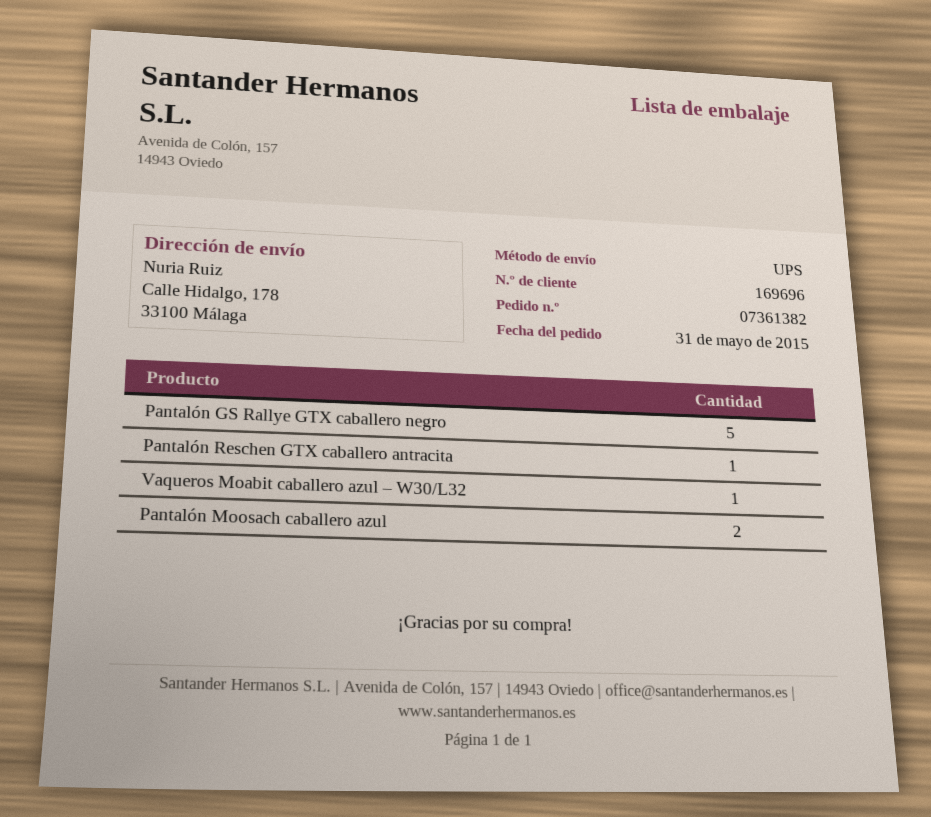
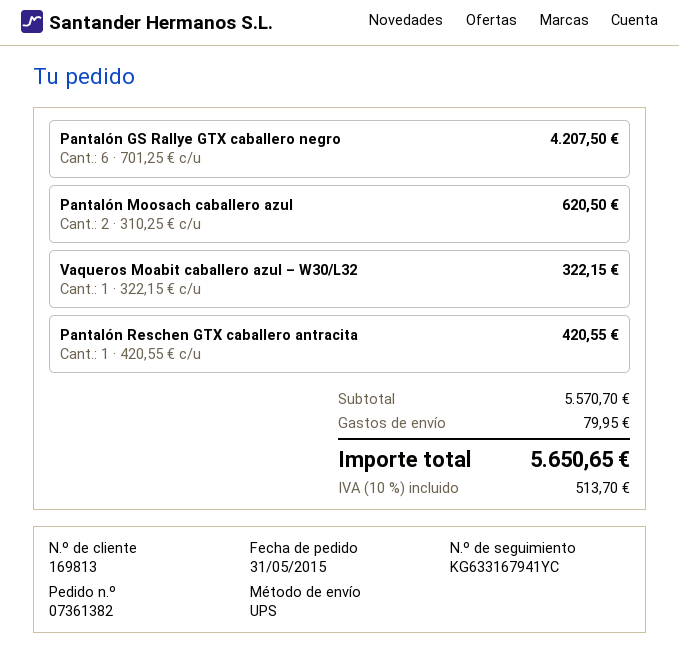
customer number: 169696 -> 169813
Pantalón GS Rallye GTX caballero negro: 5 -> 6

